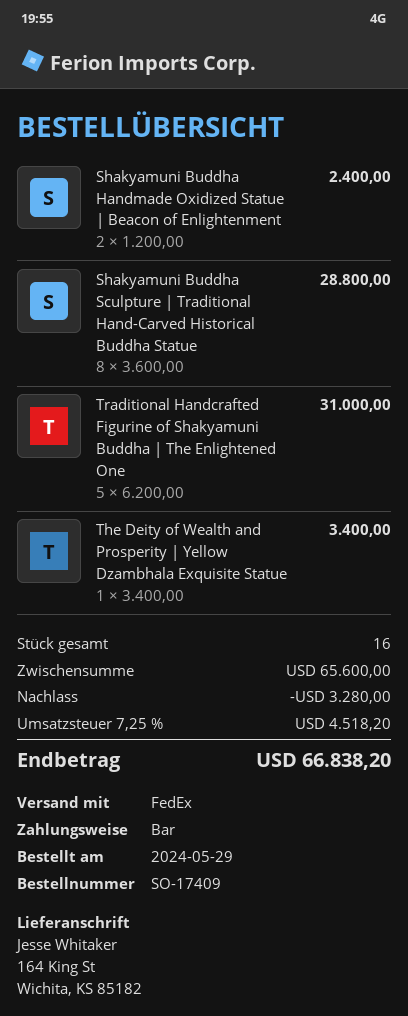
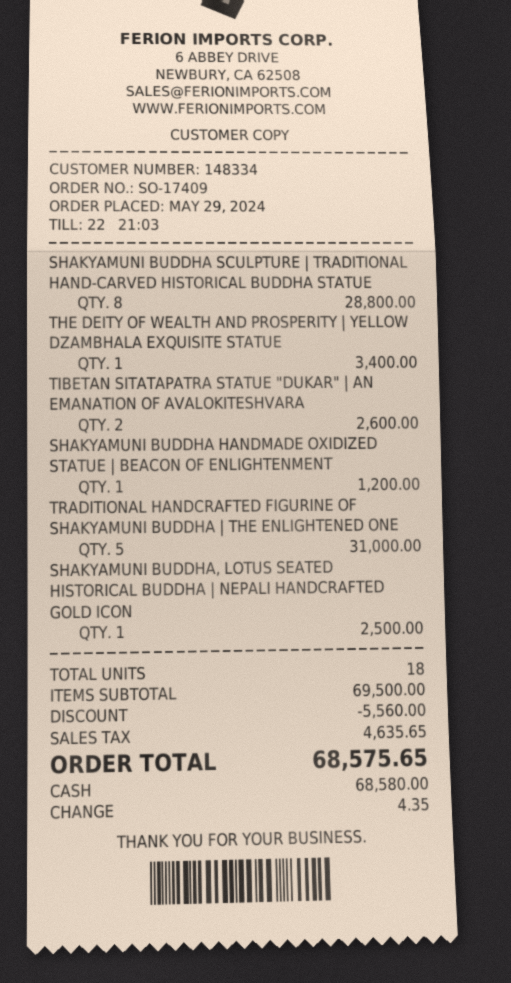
Shakyamuni Buddha Handmade Oxidized Statue | Beacon of Enlightenment: 2 for 2400.00 -> 1 for 1200.00
TIBETAN SITATAPATRA STATUE "DUKAR" | AN EMANATION OF AVALOKITESHVARA: none -> 2 for 2600.00
SHAKYAMUNI BUDDHA, LOTUS SEATED HISTORICAL BUDDHA | NEPALI HANDCRAFTED GOLD ICON: none -> 1 for 2500.00
total quantity: 16 -> 18
subtotal: 65600.00 -> 69500.00
discount: 3280.00 -> 5560.00
tax: 4518.20 -> 4635.65
total: 66838.20 -> 68575.65

